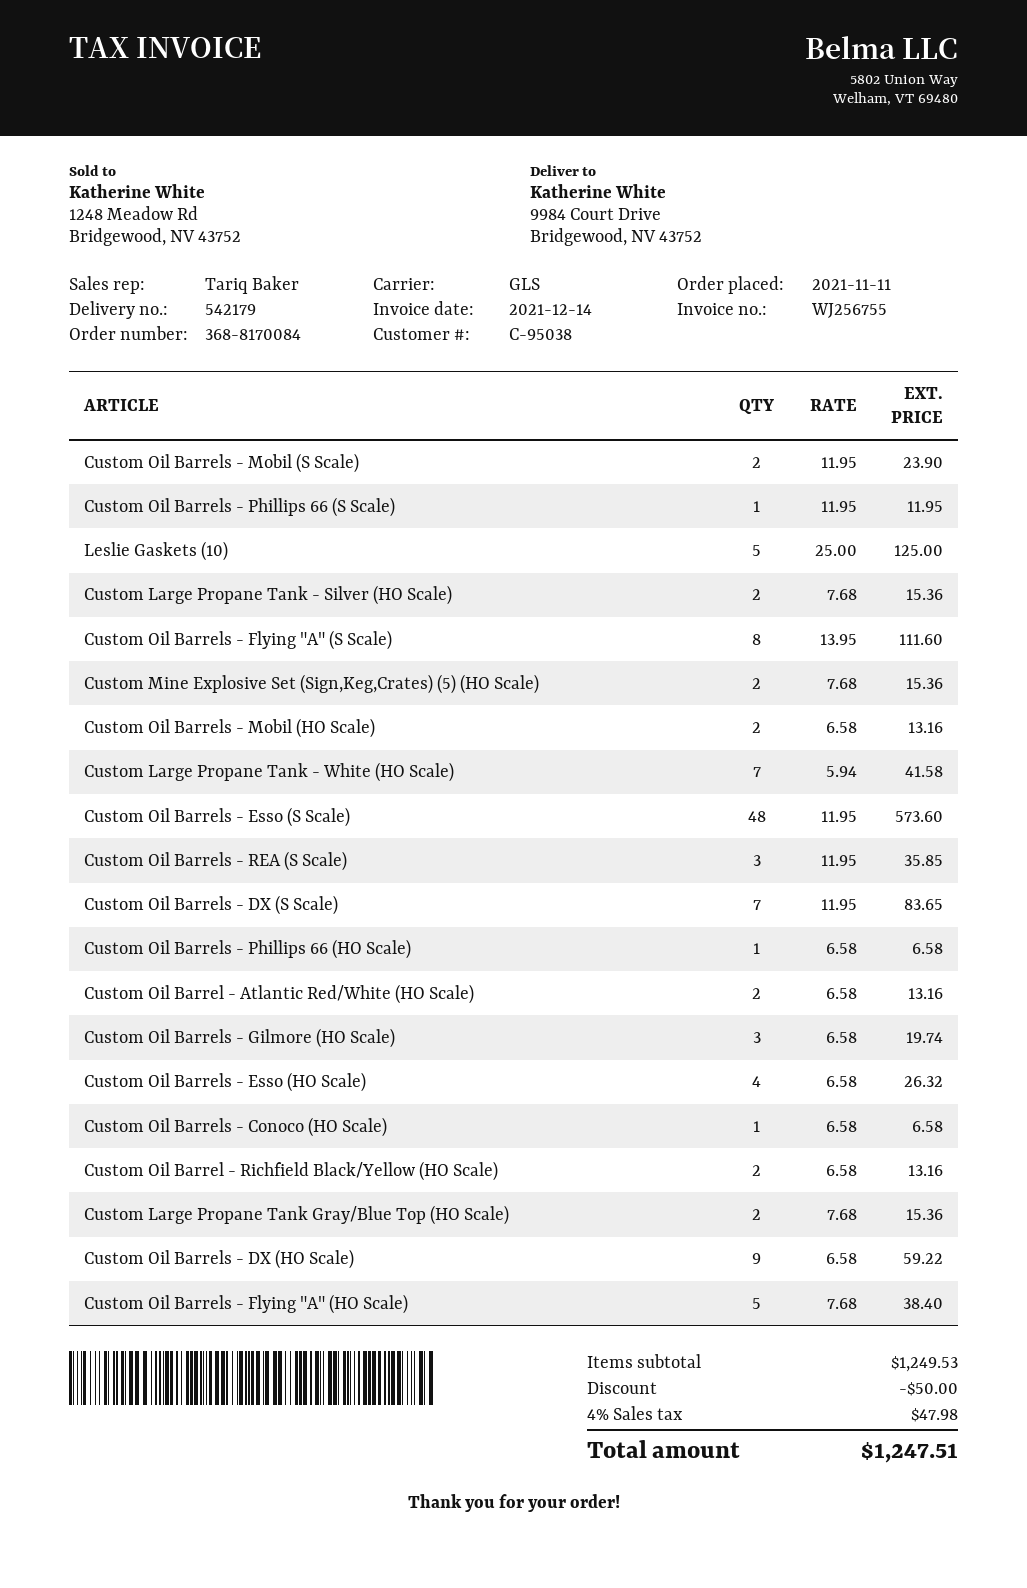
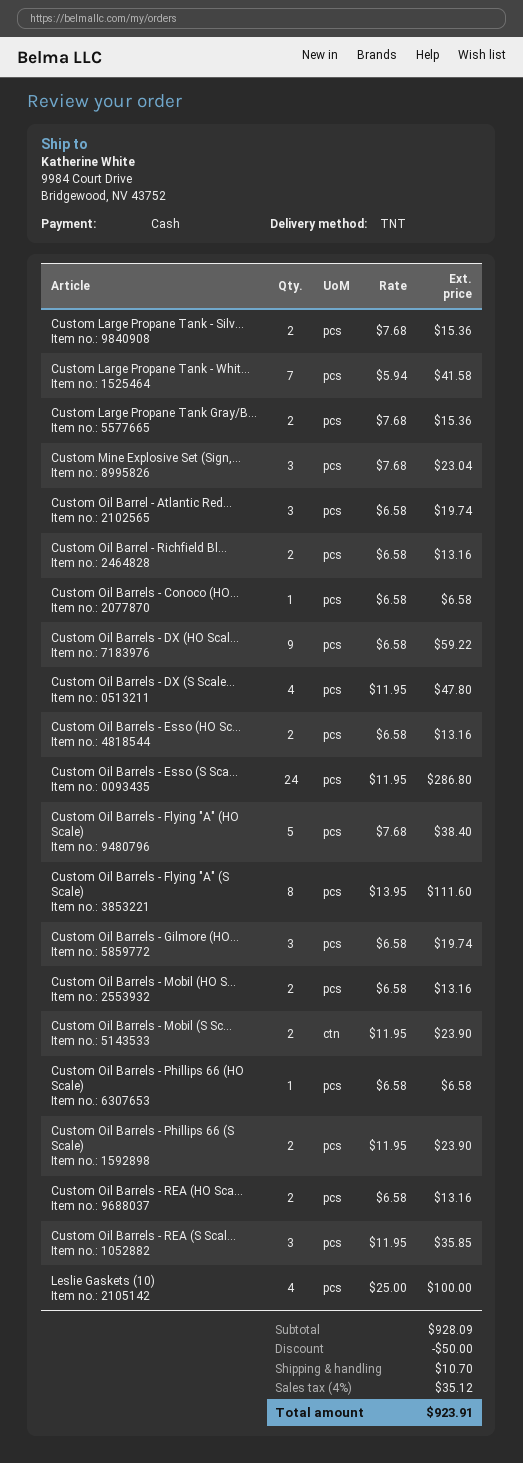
shipping method: GLS -> TNT
Custom Oil Barrels - Phillips 66 (S Scale): 1 x 11.95 = 11.95 -> 2 x 11.95 = 23.90
Leslie Gaskets (10): 5 x 25.00 = 125.00 -> 4 x 25.00 = 100.00
Custom Mine Explosive Set (Sign,Keg,Crates) (5) (HO Scale): 2 x 7.68 = 15.36 -> 3 x 7.68 = 23.04
Custom Oil Barrels - Esso (S Scale): 48 x 11.95 = 573.60 -> 24 x 11.95 = 286.80
Custom Oil Barrels - DX (S Scale): 7 x 11.95 = 83.65 -> 4 x 11.95 = 47.80
Custom Oil Barrel - Atlantic Red/White (HO Scale): 2 x 6.58 = 13.16 -> 3 x 6.58 = 19.74
Custom Oil Barrels - Esso (HO Scale): 4 x 6.58 = 26.32 -> 2 x 6.58 = 13.16
Custom Oil Barrels - REA (HO Sca...: none -> 2 x 6.58 = 13.16
subtotal: 1249.53 -> 928.09
shipping: none -> 10.70
tax: 4% = 47.98 -> 4% = 35.12
total: 1247.51 -> 923.91

